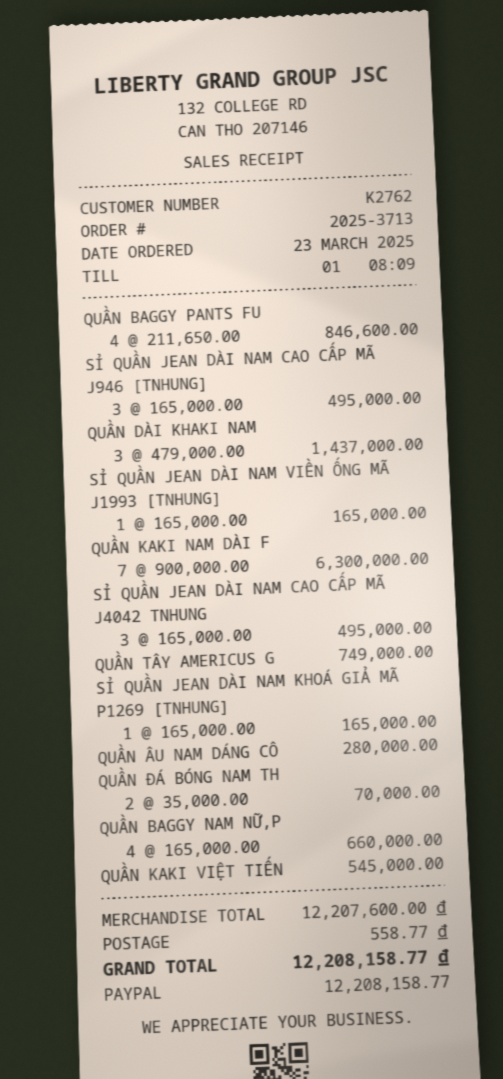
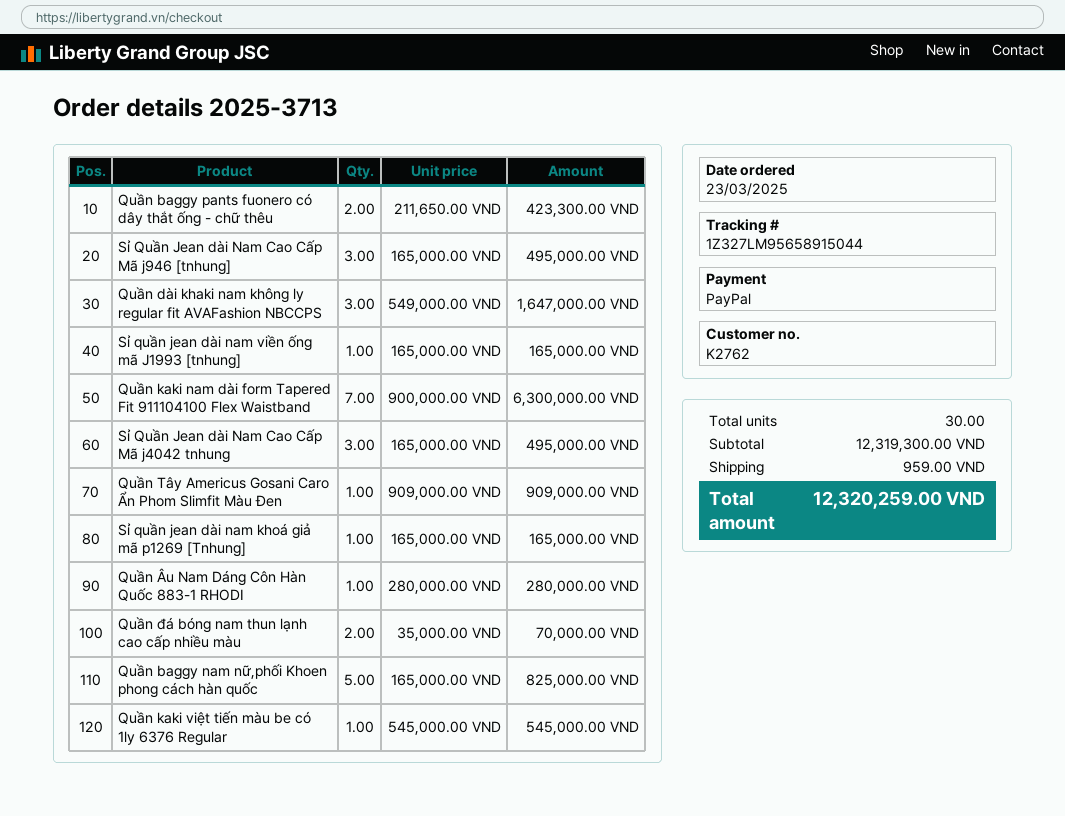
QUẦN BAGGY PANTS FU: 4 x 211650.00 = 846600.00 -> 2 x 211650.00 = 423300.00
QUẦN DÀI KHAKI NAM: 3 x 479000.00 = 1437000.00 -> 3 x 549000.00 = 1647000.00
QUẦN TÂY AMERICUS G: 1 x 749000.00 = 749000.00 -> 1 x 909000.00 = 909000.00
QUẦN BAGGY NAM NỮ,P: 4 x 165000.00 = 660000.00 -> 5 x 165000.00 = 825000.00
subtotal: 12207600.00 -> 12319300.00
shipping: 558.77 -> 959.00
total: 12208158.77 -> 12320259.00

